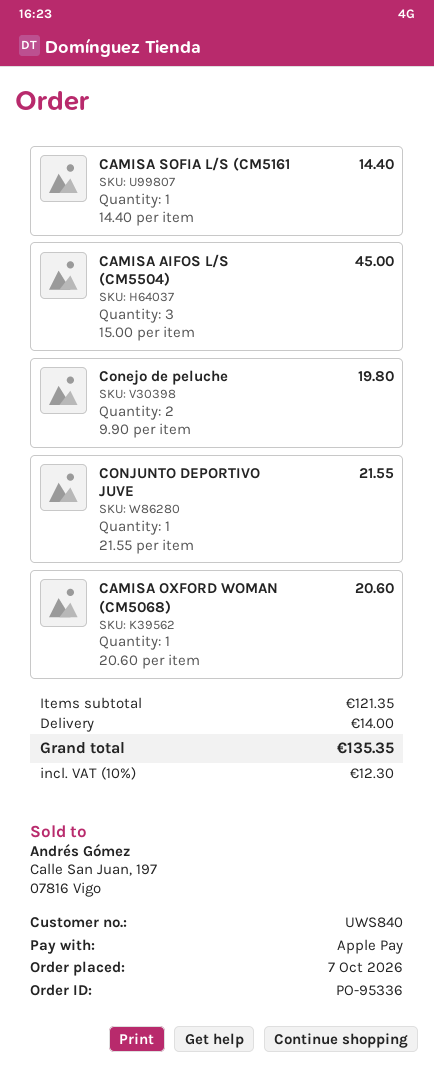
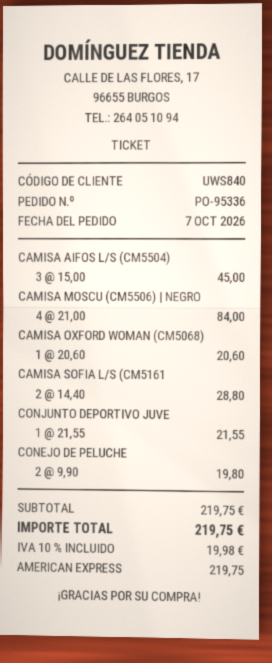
payment method: Apple Pay -> American Express
CAMISA SOFIA L/S (CM5161: 1 x 14.40 = 14.40 -> 2 x 14.40 = 28.80
CAMISA MOSCU (CM5506) | NEGRO: none -> 4 x 21.00 = 84.00
subtotal: 121.35 -> 219.75
shipping: 14.00 -> none
tax: 10% = 12.30 -> 10% = 19.98
total: 135.35 -> 219.75

